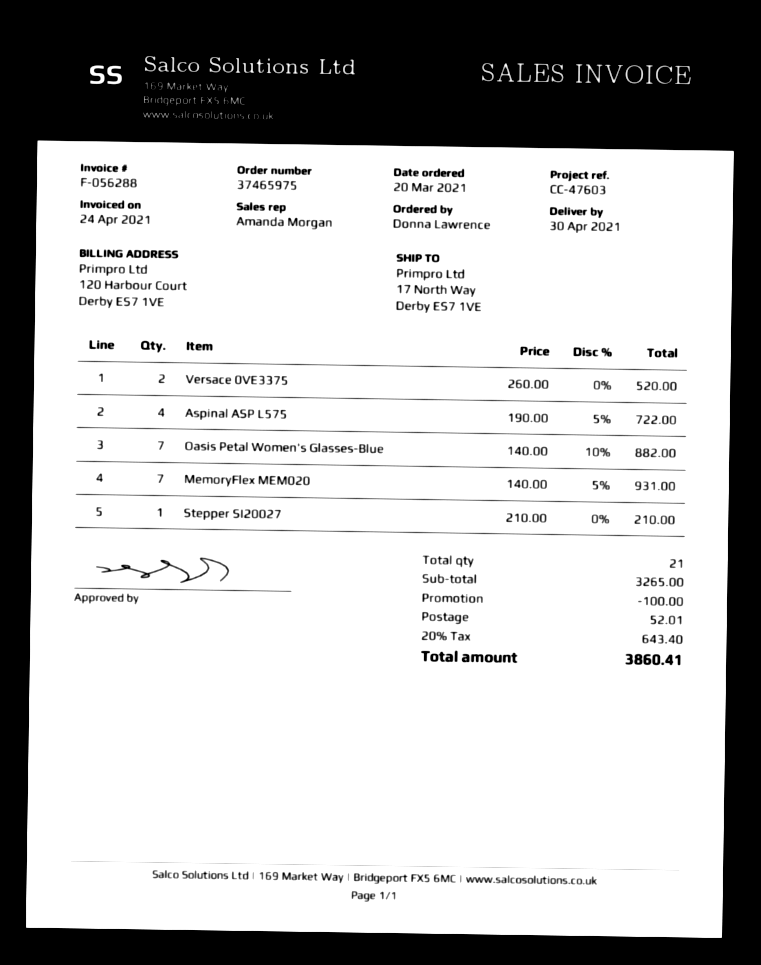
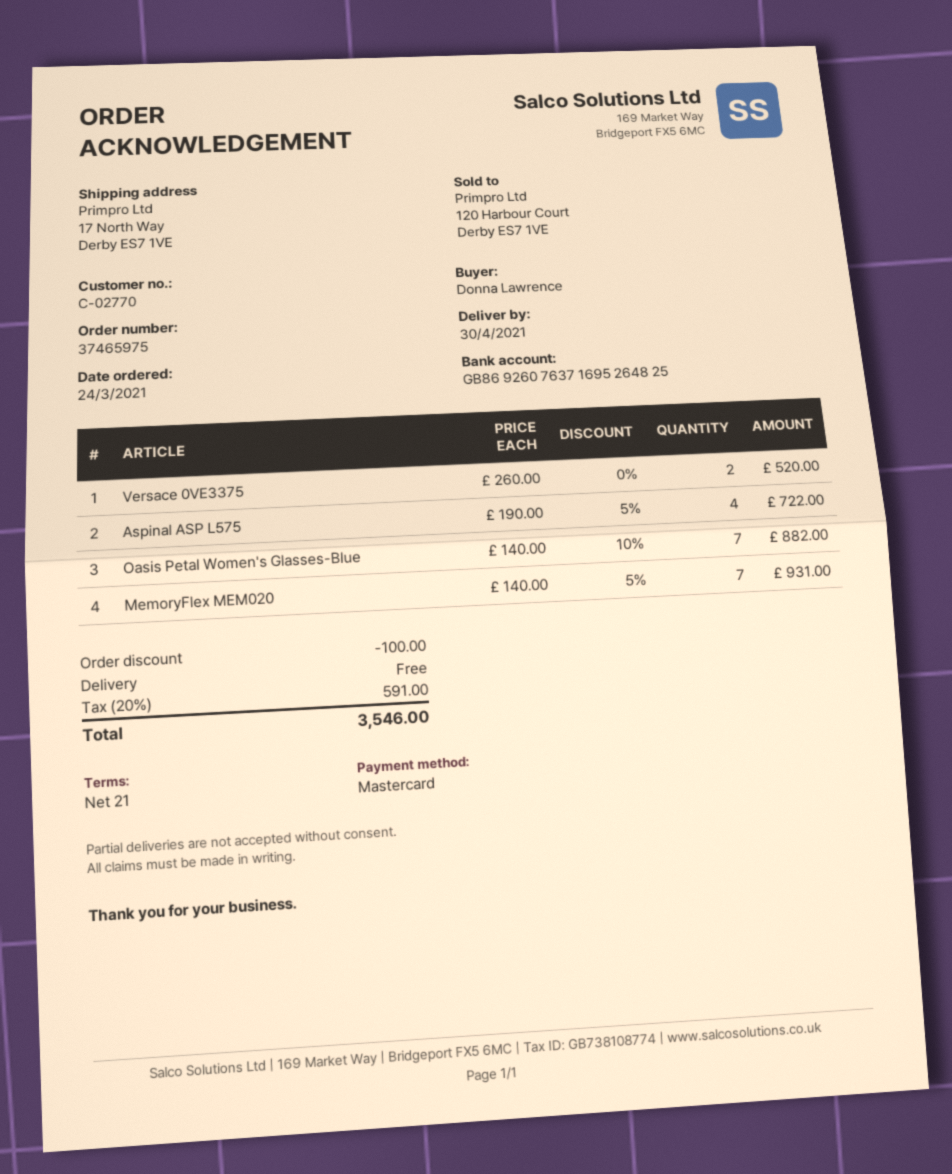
order date: 2021-03-20 -> 2021-03-24
Stepper SI20027: 1 x 210.00 = 210.00 -> none
shipping: 52.01 -> 0.00
tax: 20% = 643.40 -> 20% = 591.00
total: 3860.41 -> 3546.00

